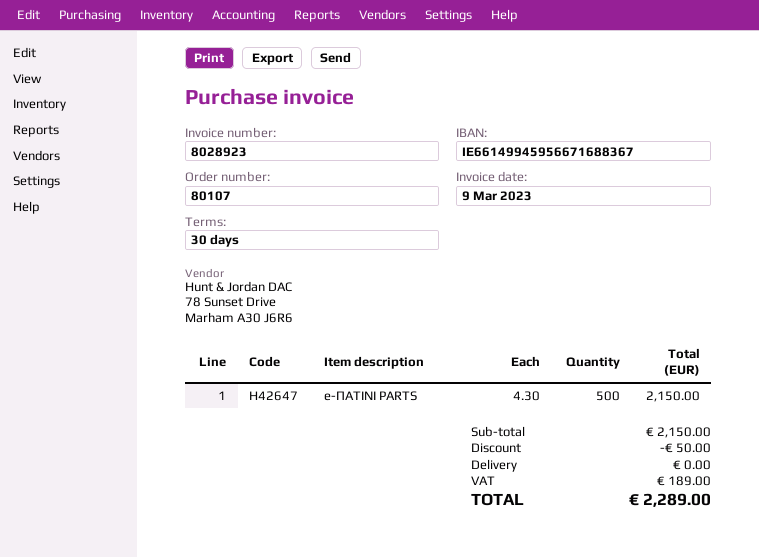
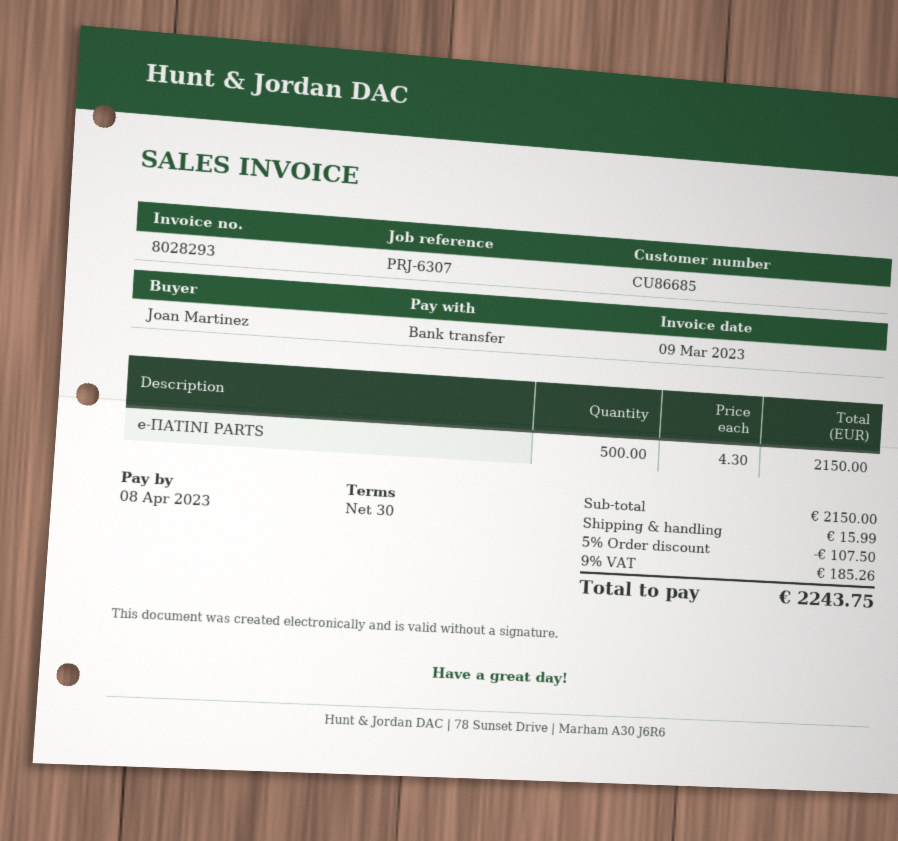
invoice number: 8028923 -> 8028293
discount: 50.00 -> 107.50
shipping: 0.00 -> 15.99
tax: 189.00 -> 185.26
total: 2289.00 -> 2243.75

